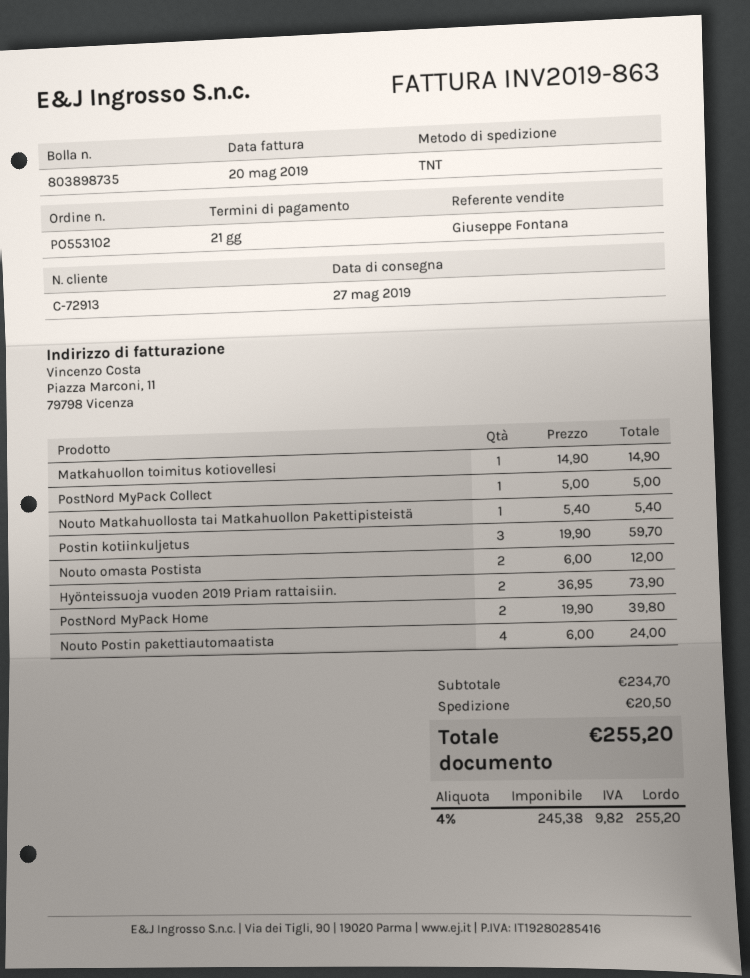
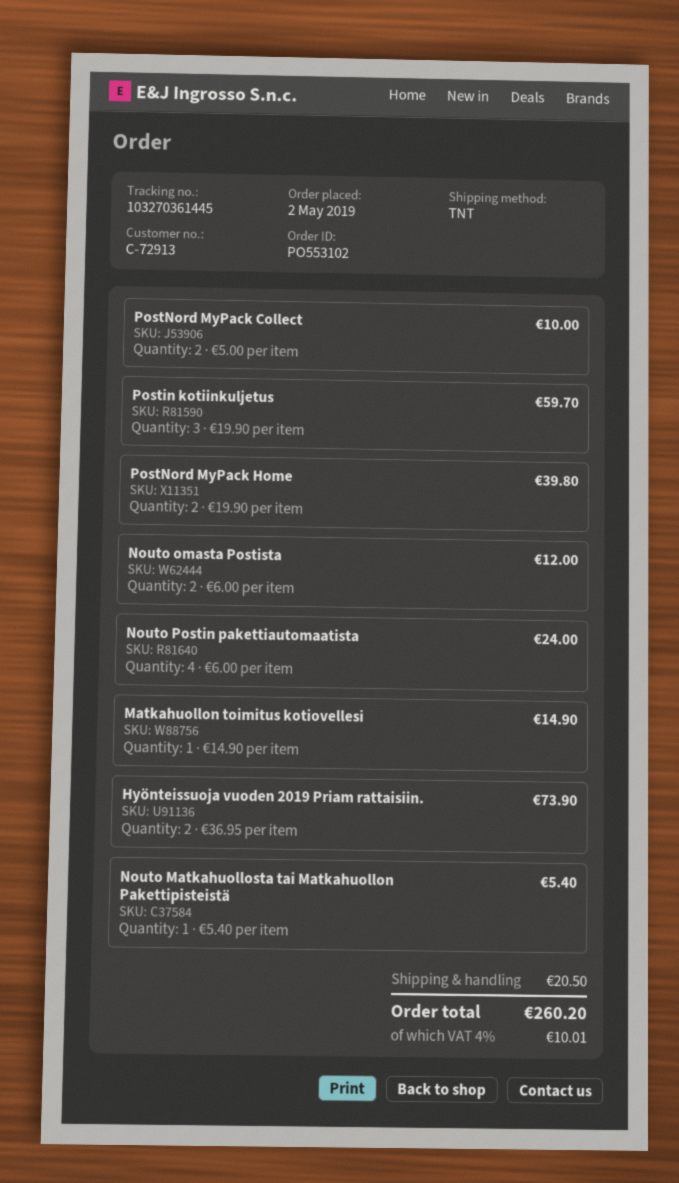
PostNord MyPack Collect: 1 x 5.00 = 5.00 -> 2 x 5.00 = 10.00
tax: 4% = 9.82 -> 4% = 10.01
total: 255.20 -> 260.20

